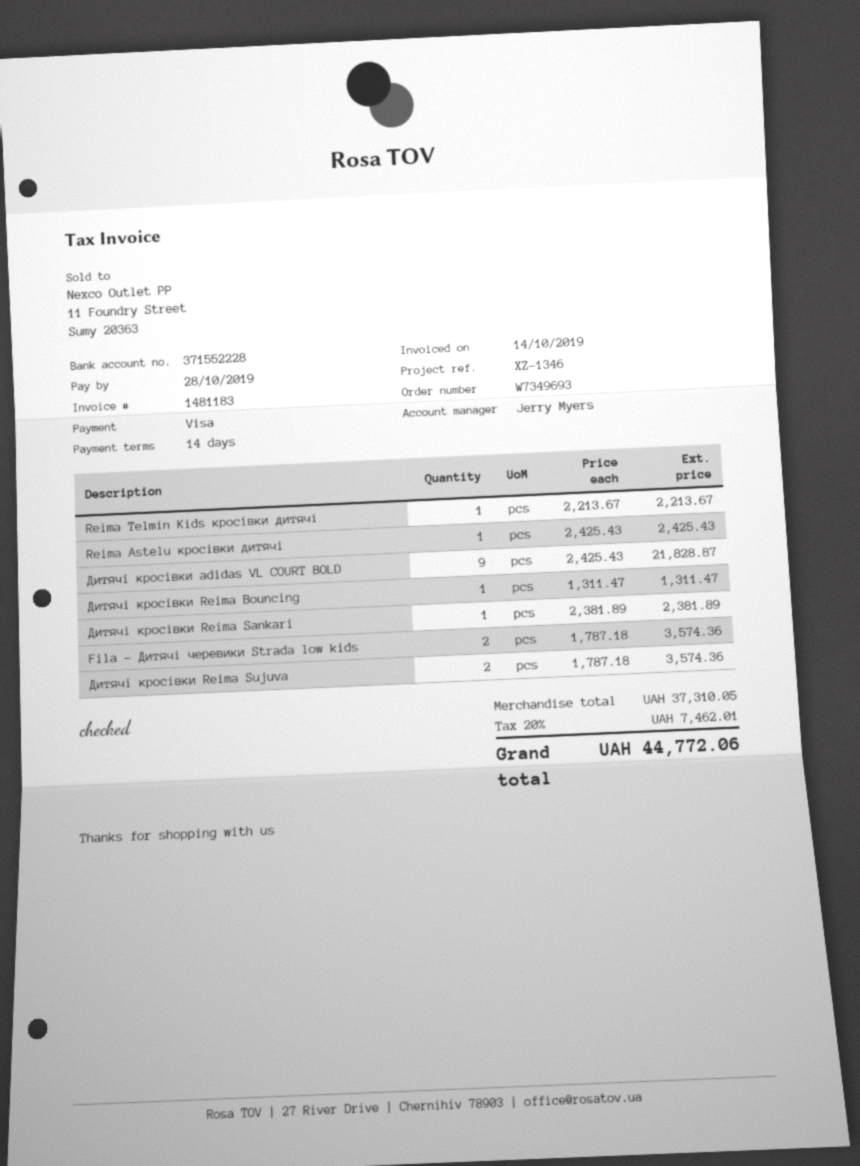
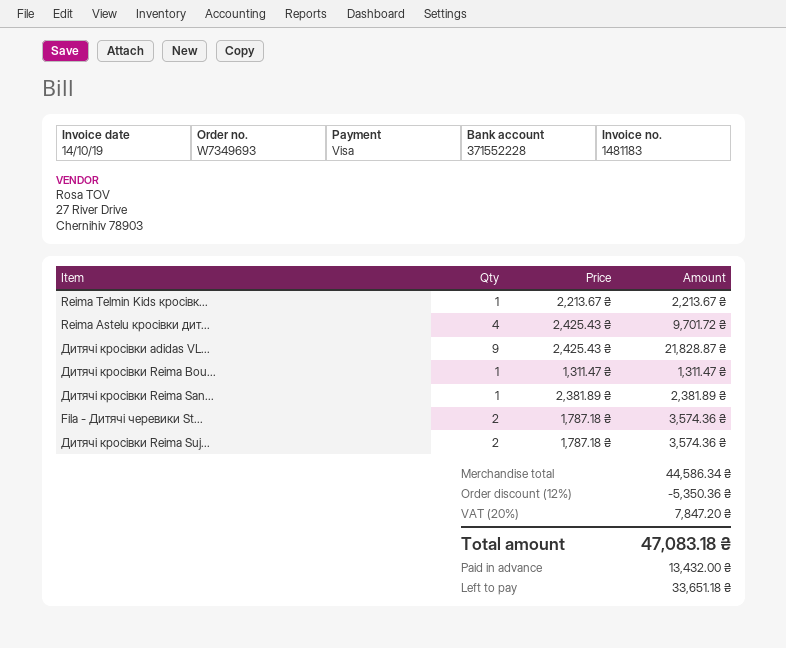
Reima Astelu кросівки дитячі: 1 x 2425.43 = 2425.43 -> 4 x 2425.43 = 9701.72
subtotal: 37310.05 -> 44586.34
discount: none -> 12% = 5350.36
tax: 20% = 7462.01 -> 20% = 7847.20
total: 44772.06 -> 47083.18

